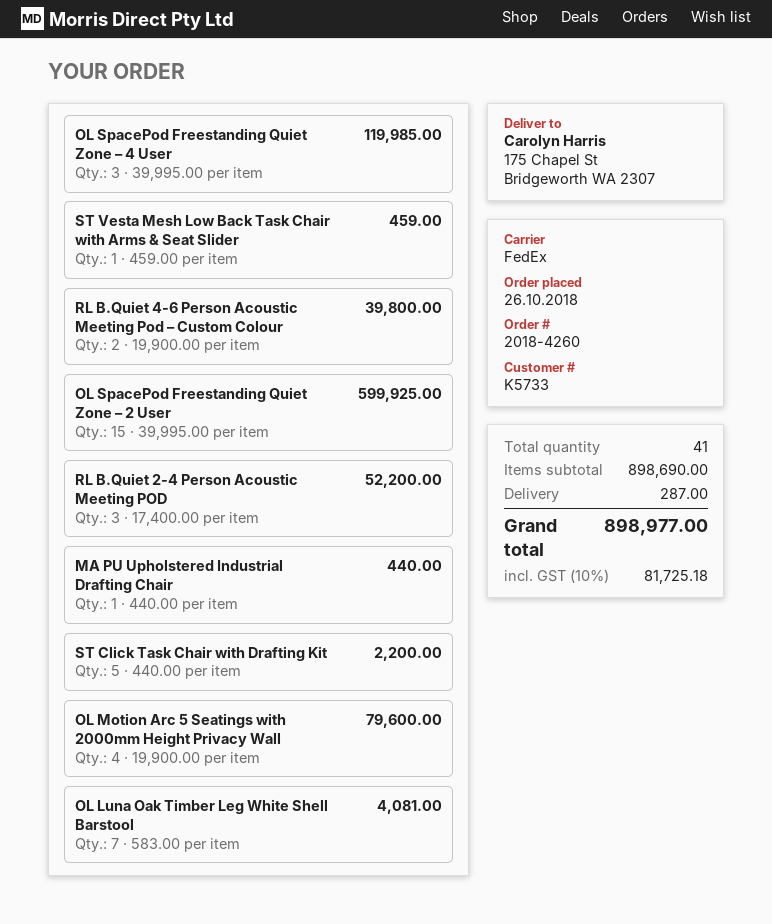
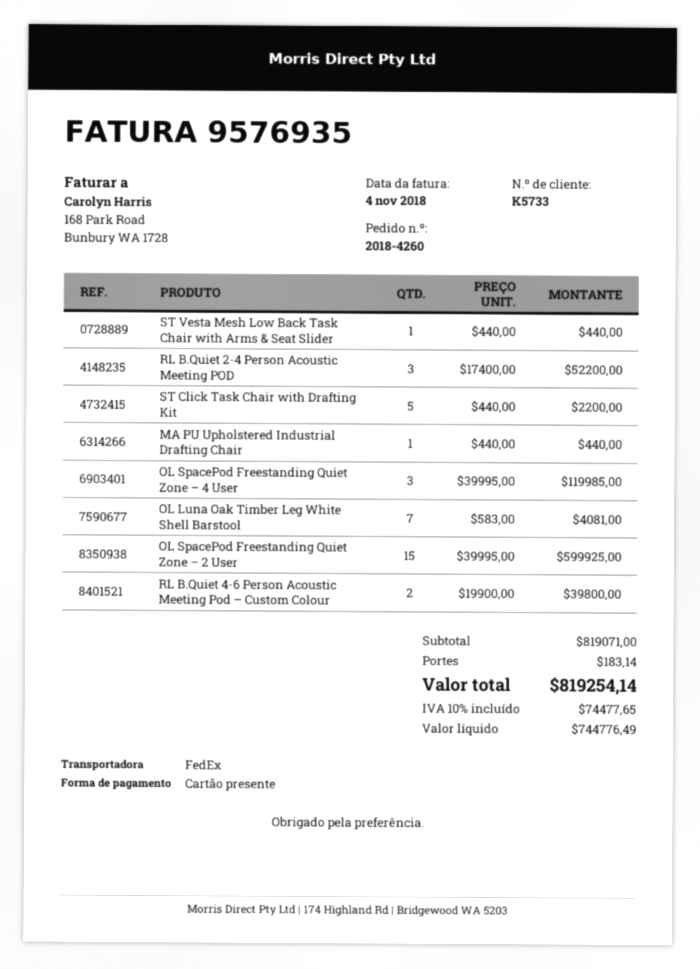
ST Vesta Mesh Low Back Task Chair with Arms & Seat Slider: 1 x 459.00 = 459.00 -> 1 x 440.00 = 440.00
OL Motion Arc 5 Seatings with 2000mm Height Privacy Wall: 4 x 19900.00 = 79600.00 -> none
subtotal: 898690.00 -> 819071.00
shipping: 287.00 -> 183.14
tax: 10% = 81725.18 -> 10% = 74477.65
total: 898977.00 -> 819254.14

